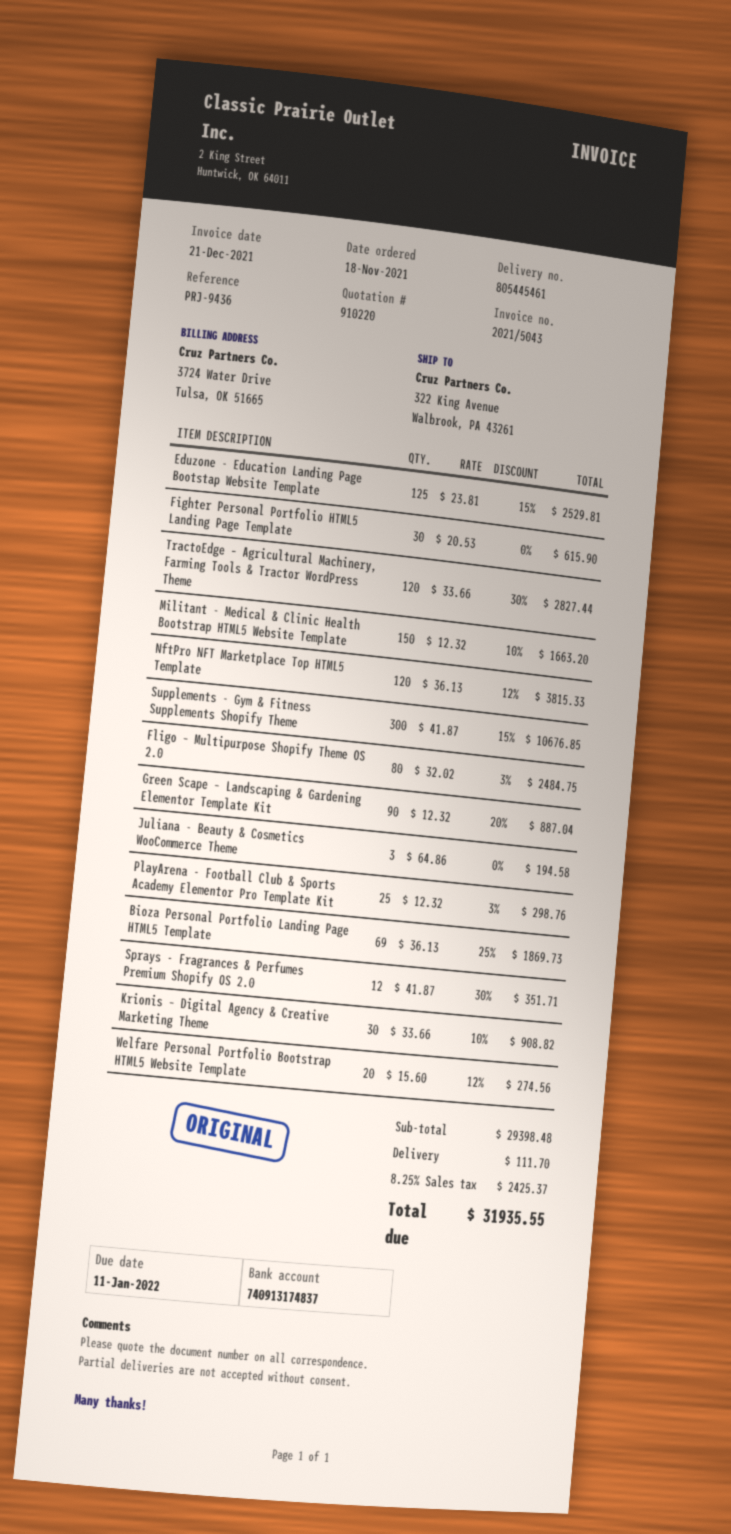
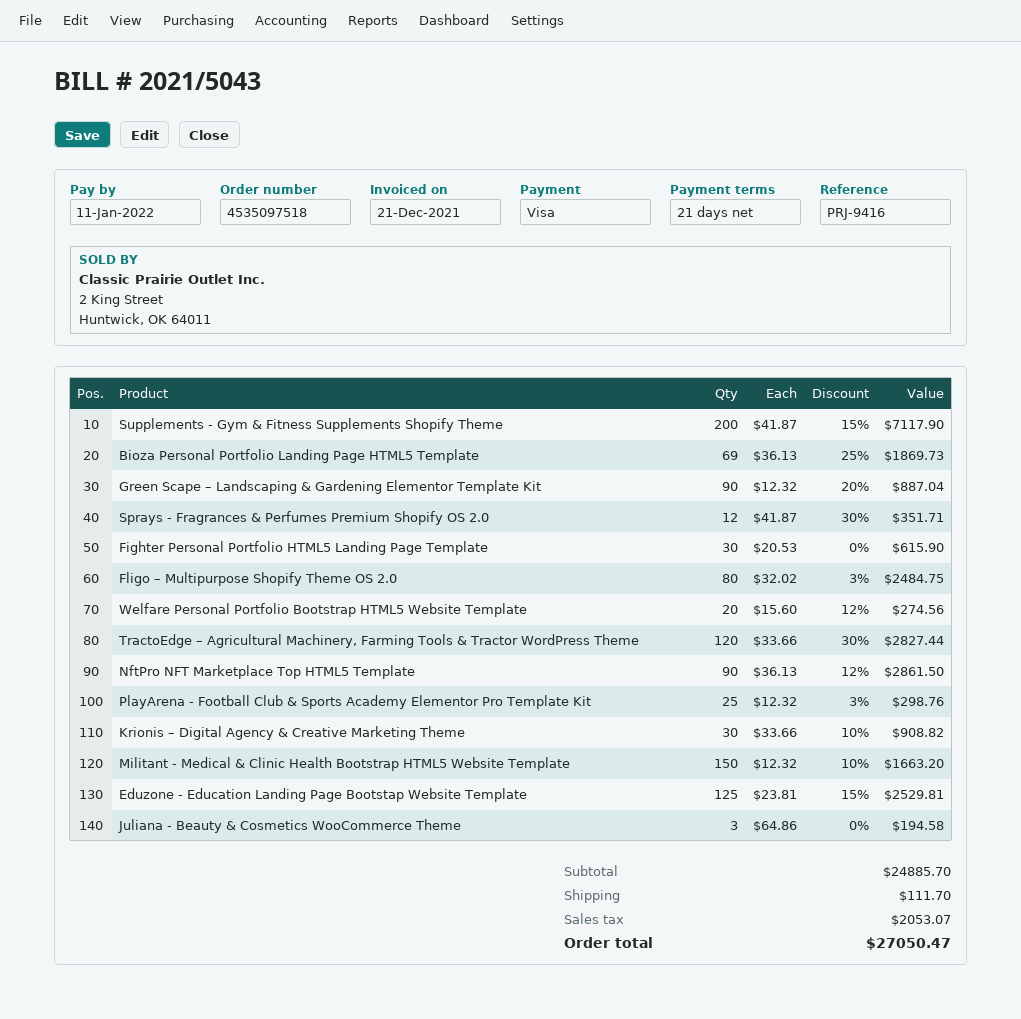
reference: PRJ-9436 -> PRJ-9416
NftPro NFT Marketplace Top HTML5 Template: 120 x 36.13 - 12% = 3815.33 -> 90 x 36.13 - 12% = 2861.50
Supplements - Gym & Fitness Supplements Shopify Theme: 300 x 41.87 - 15% = 10676.85 -> 200 x 41.87 - 15% = 7117.90
subtotal: 29398.48 -> 24885.70
tax: 2425.37 -> 2053.07
total: 31935.55 -> 27050.47

